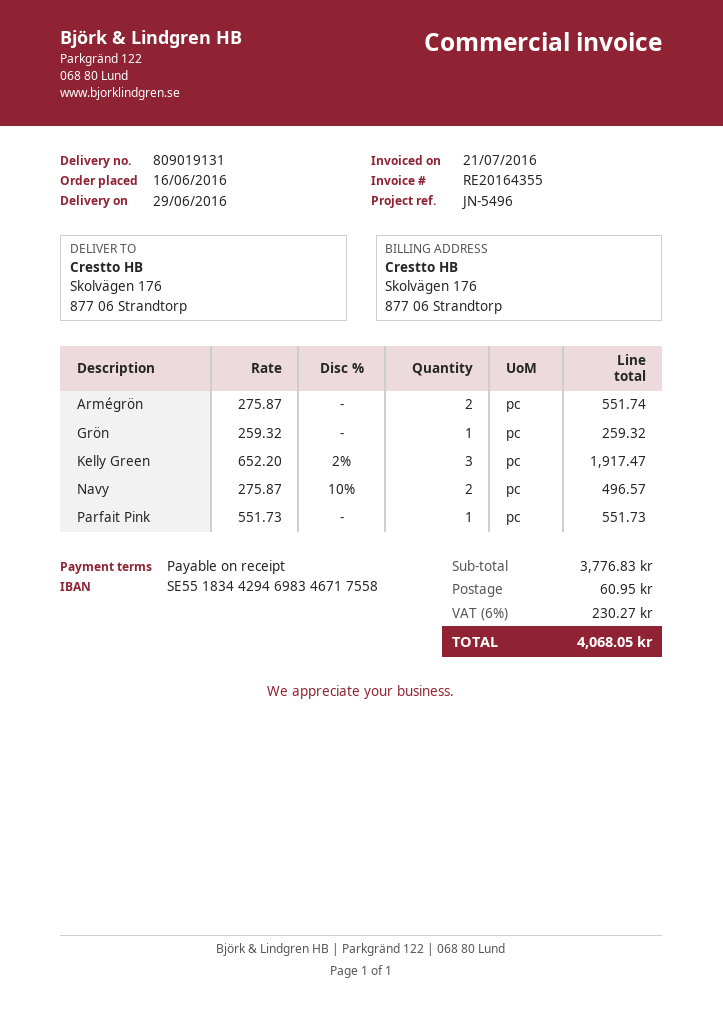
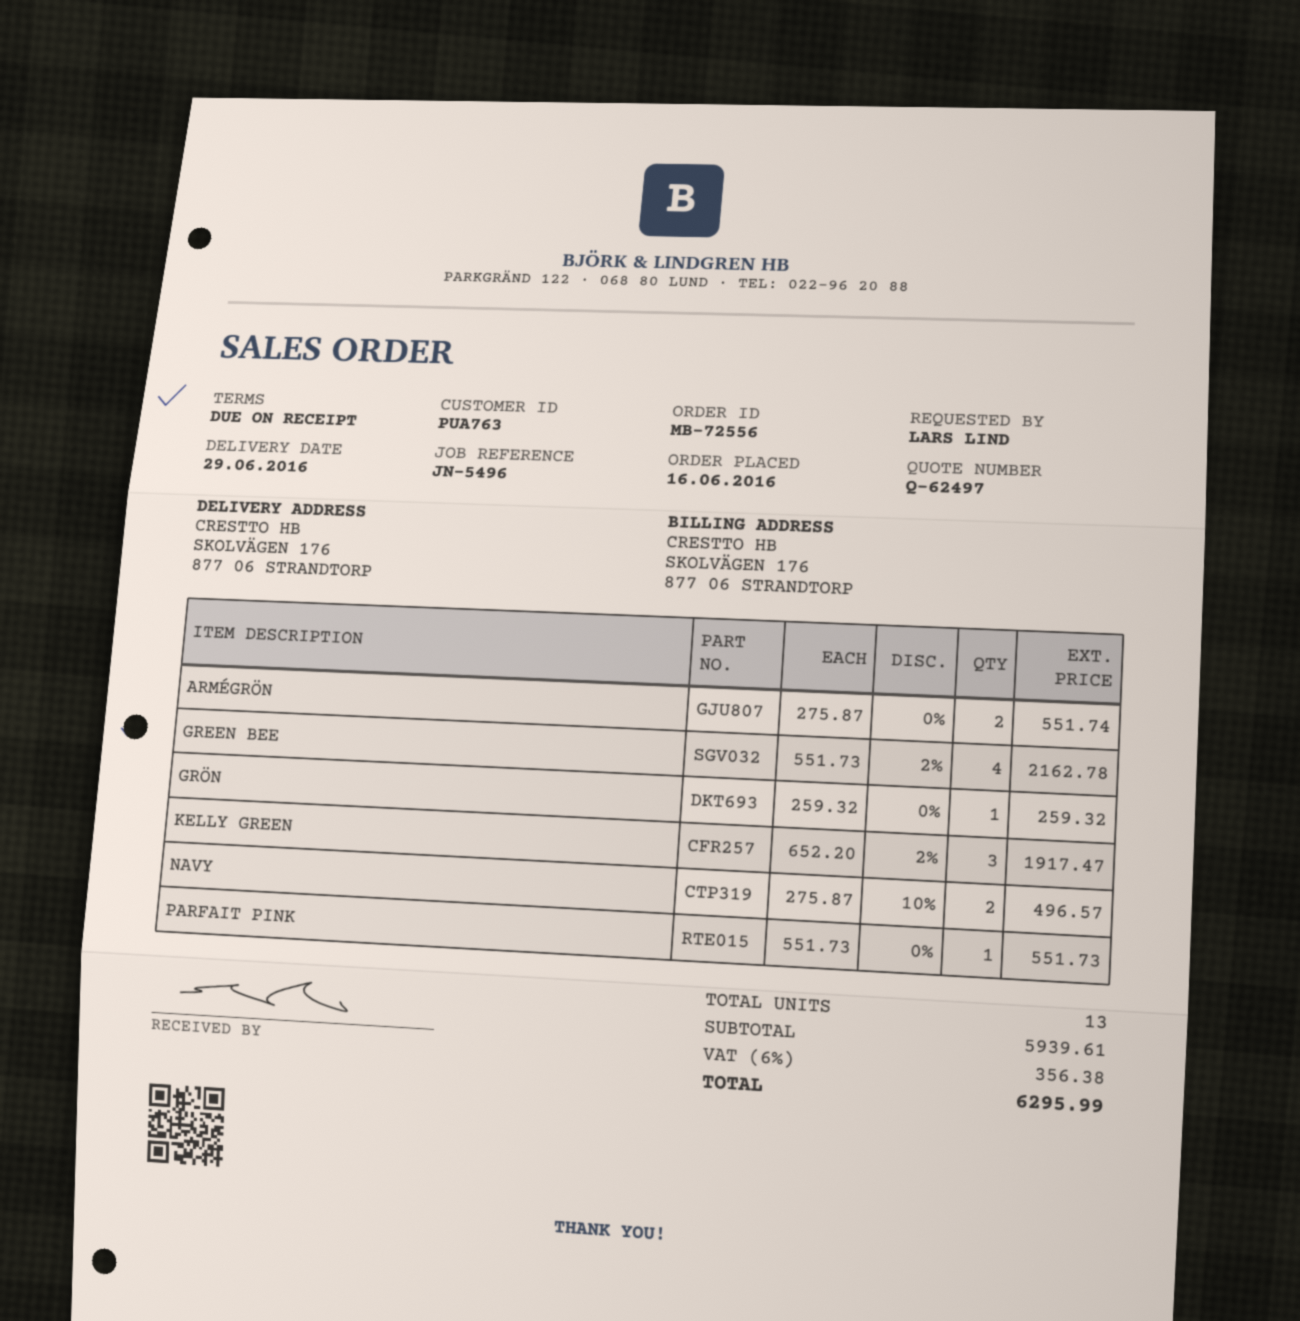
GREEN BEE: none -> 4 x 551.73 - 2% = 2162.78
subtotal: 3776.83 -> 5939.61
shipping: 60.95 -> none
tax: 6% = 230.27 -> 6% = 356.38
total: 4068.05 -> 6295.99

